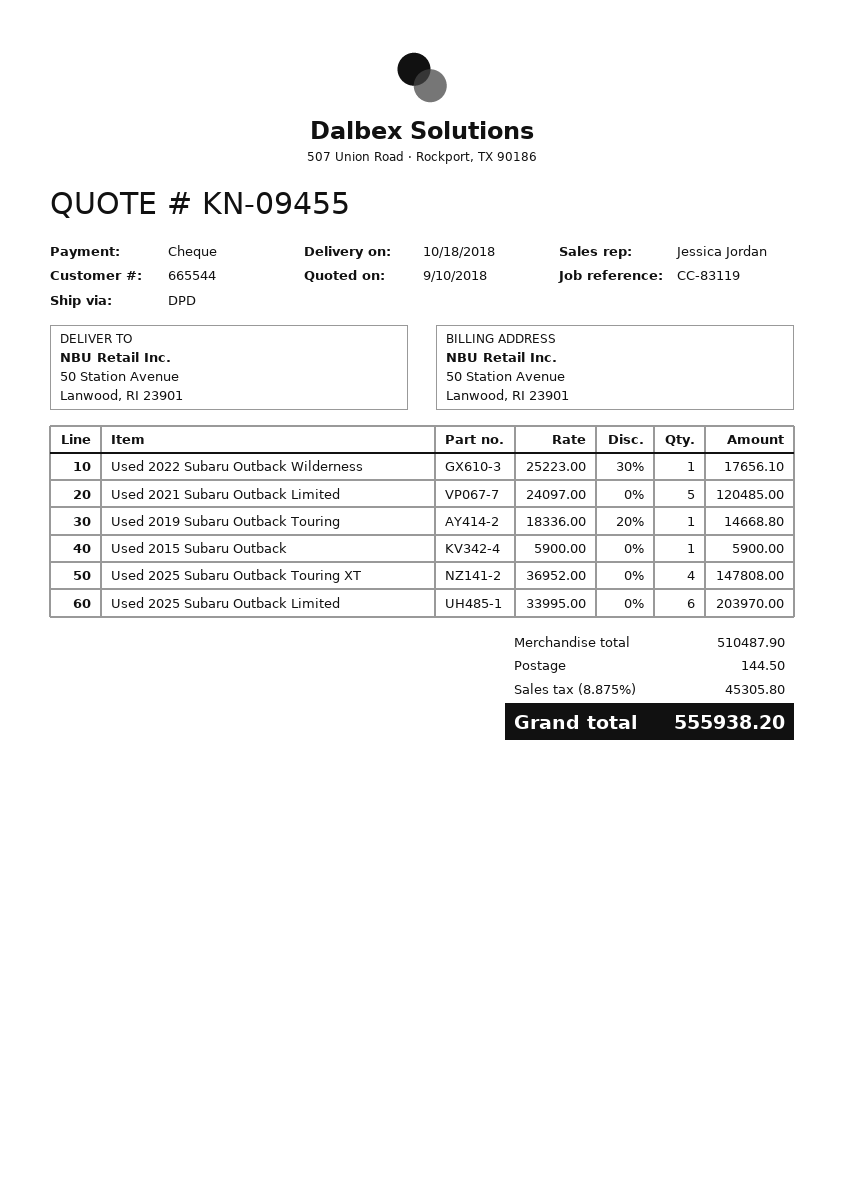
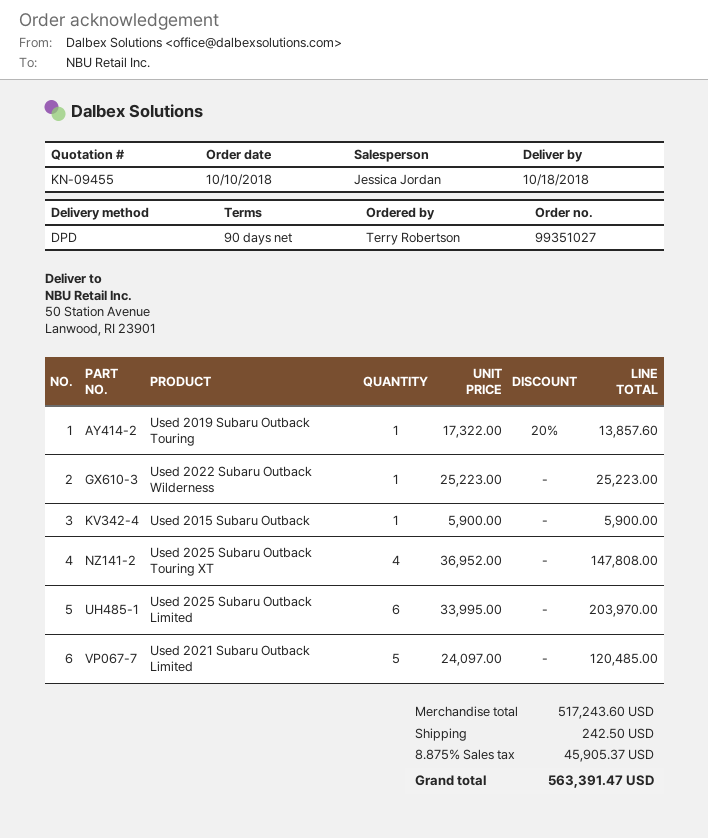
Used 2022 Subaru Outback Wilderness: 1 x 25223.00 - 30% = 17656.10 -> 1 x 25223.00 = 25223.00
Used 2019 Subaru Outback Touring: 1 x 18336.00 - 20% = 14668.80 -> 1 x 17322.00 - 20% = 13857.60
subtotal: 510487.90 -> 517243.60
shipping: 144.50 -> 242.50
tax: 8.875% = 45305.80 -> 8.875% = 45905.37
total: 555938.20 -> 563391.47

